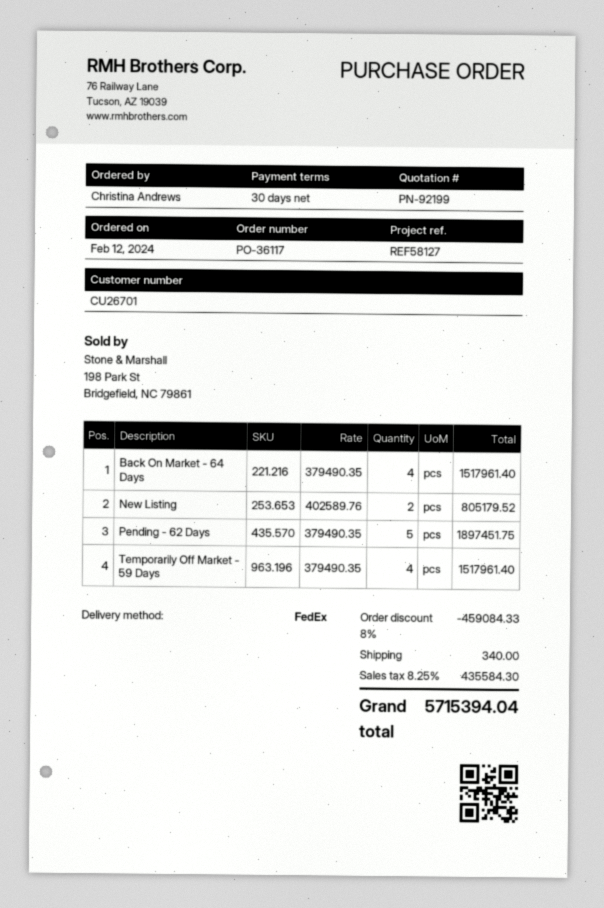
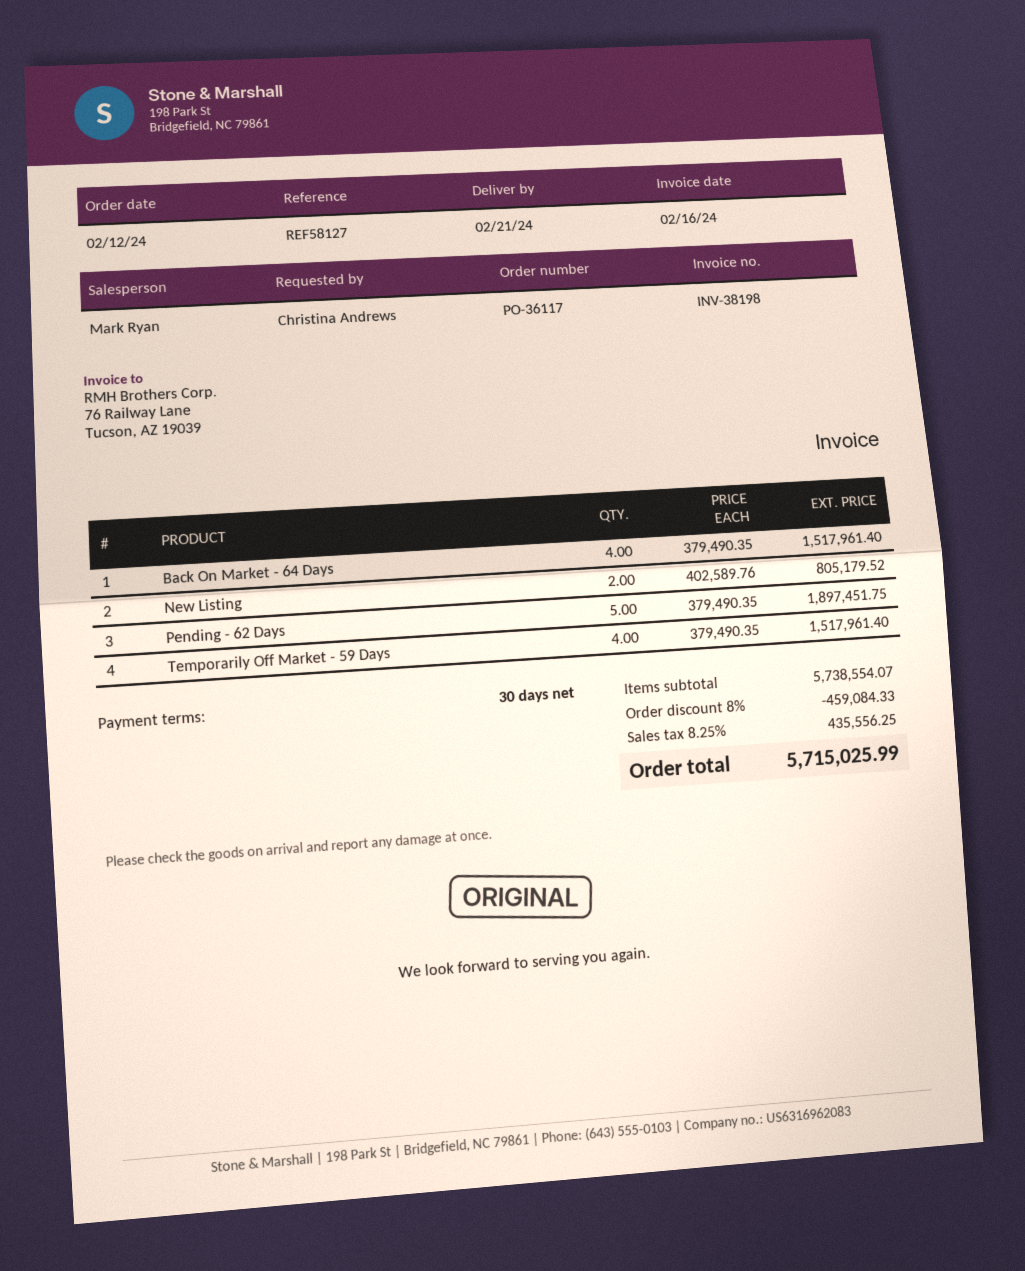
shipping: 340.00 -> none
tax: 8.25% = 435584.30 -> 8.25% = 435556.25
total: 5715394.04 -> 5715025.99

